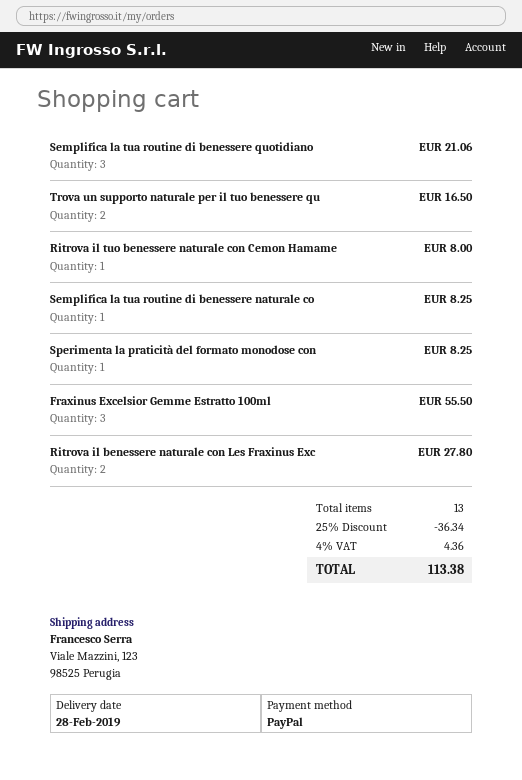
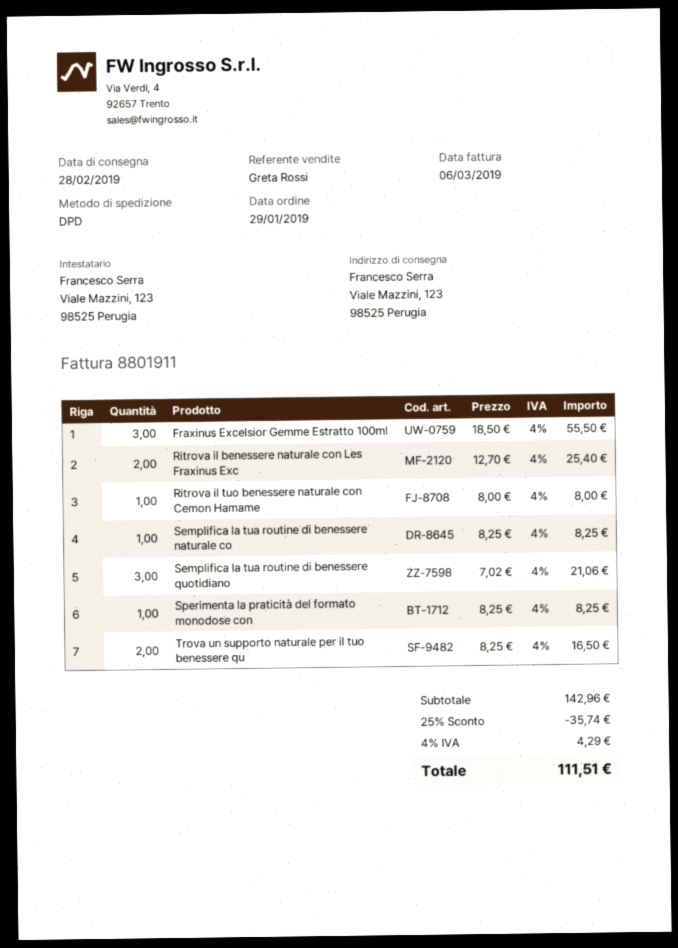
Ritrova il benessere naturale con Les Fraxinus Exc: 2 for 27.80 -> 2 for 25.40
discount: 25% = 36.34 -> 25% = 35.74
tax: 4% = 4.36 -> 4% = 4.29
total: 113.38 -> 111.51

